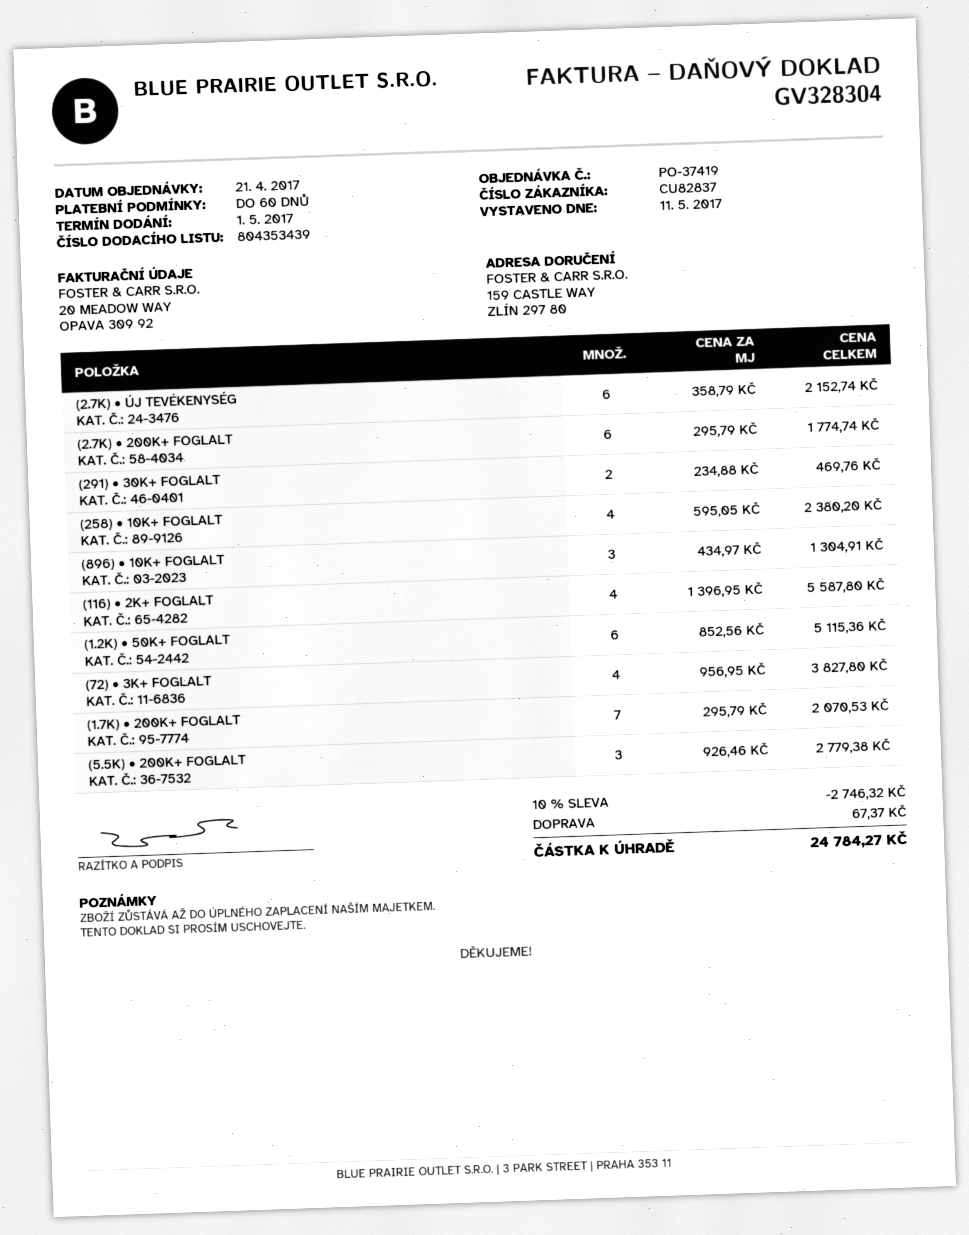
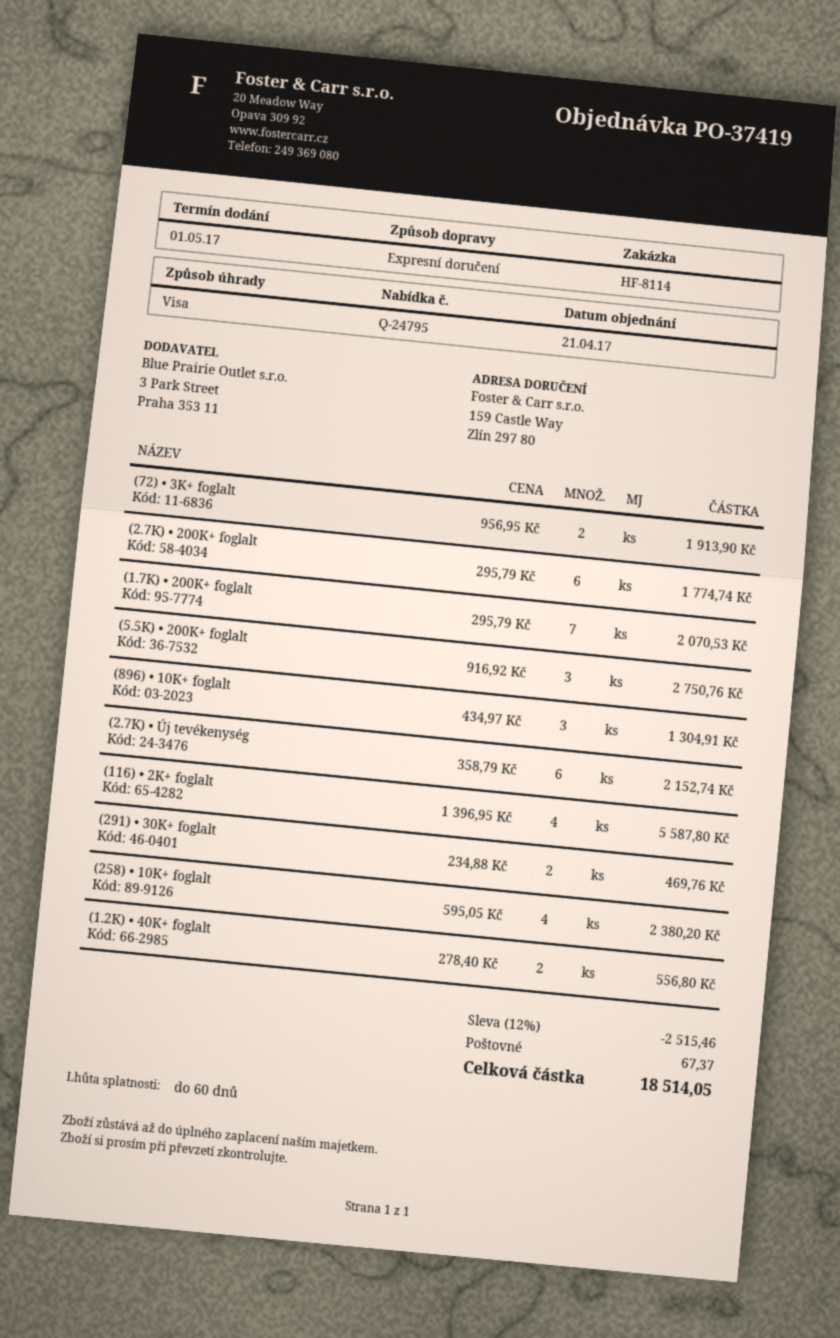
(1.2K) • 50K+ FOGLALT: 6 x 852.56 = 5115.36 -> none
(72) • 3K+ FOGLALT: 4 x 956.95 = 3827.80 -> 2 x 956.95 = 1913.90
(5.5K) • 200K+ FOGLALT: 3 x 926.46 = 2779.38 -> 3 x 916.92 = 2750.76
(1.2K) • 40K+ foglalt: none -> 2 x 278.40 = 556.80
discount: 10% = 2746.32 -> 12% = 2515.46
total: 24784.27 -> 18514.05

